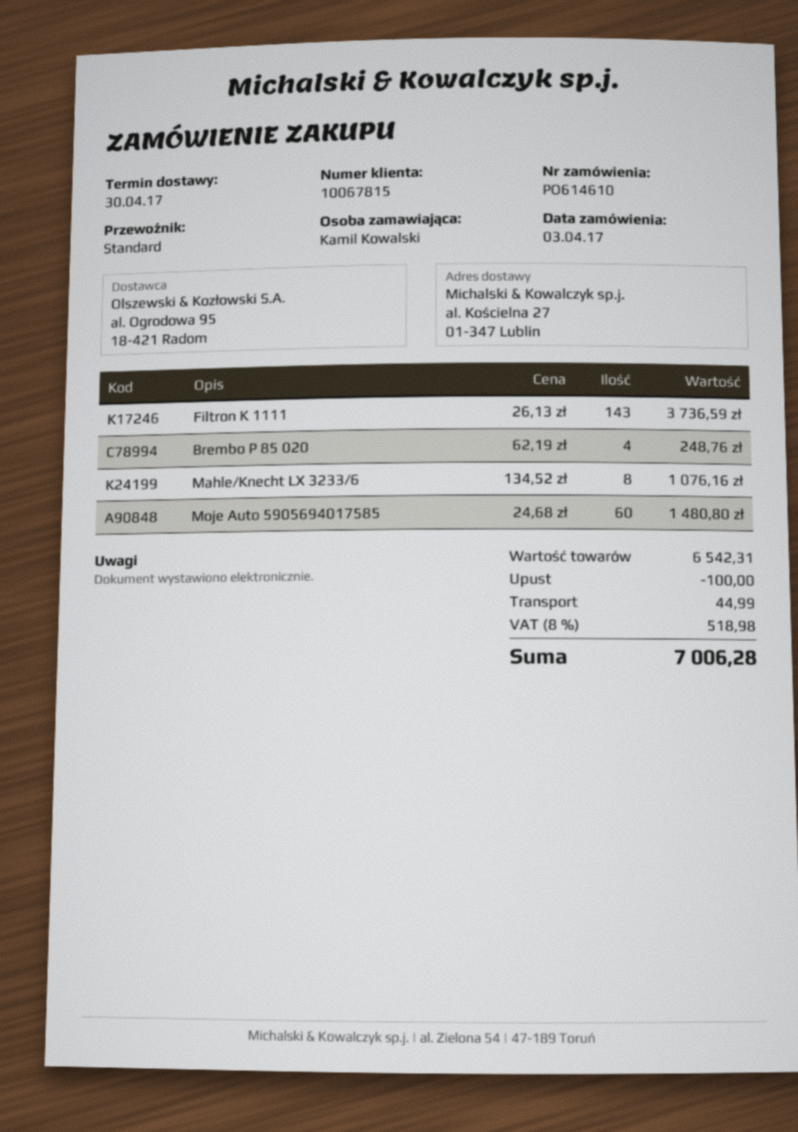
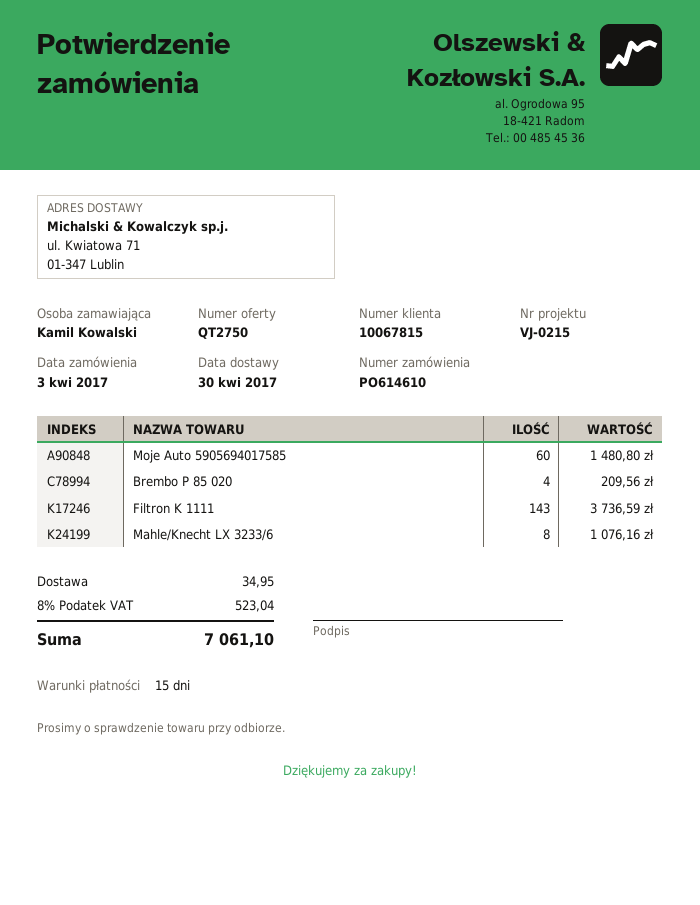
ship to: al. Kościelna 27, 01-347 Lublin -> ul. Kwiatowa 71, 01-347 Lublin
Brembo P 85 020: 4 for 248.76 -> 4 for 209.56
discount: 100.00 -> none
shipping: 44.99 -> 34.95
tax: 8% = 518.98 -> 8% = 523.04
total: 7006.28 -> 7061.10

